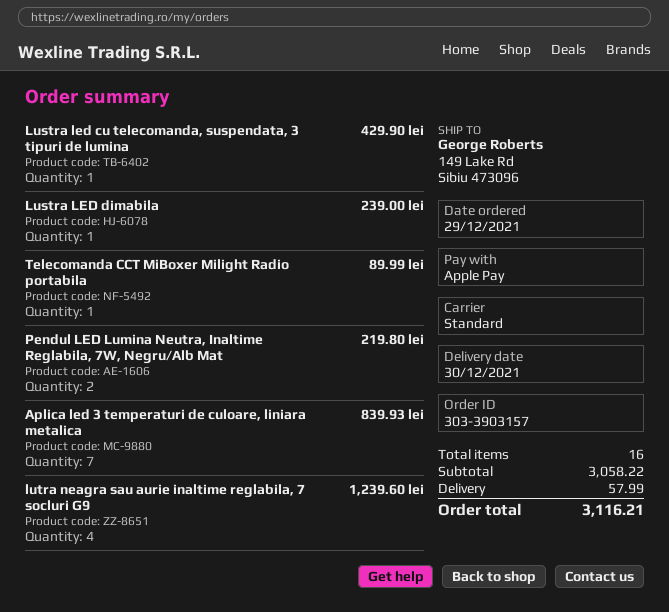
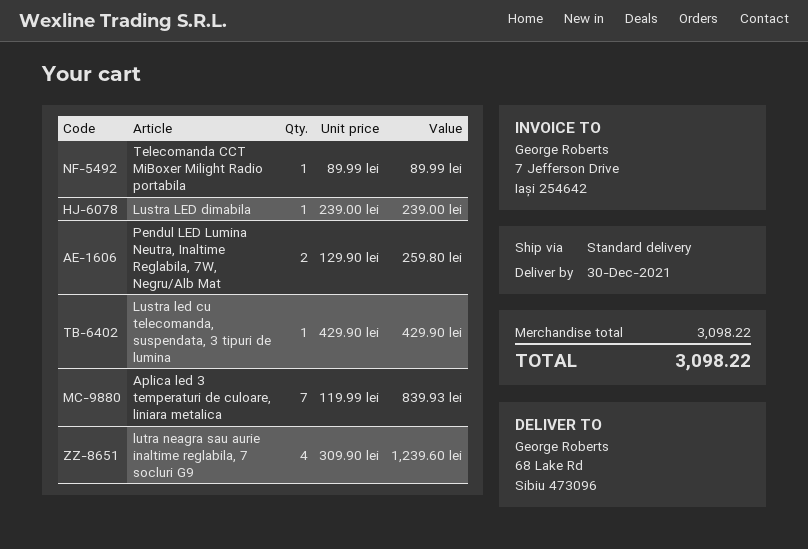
ship to: 149 Lake Rd, Sibiu 473096 -> 68 Lake Rd, Sibiu 473096
Pendul LED Lumina Neutra, Inaltime Reglabila, 7W, Negru/Alb Mat: 2 for 219.80 -> 2 for 259.80
subtotal: 3058.22 -> 3098.22
shipping: 57.99 -> none
total: 3116.21 -> 3098.22

